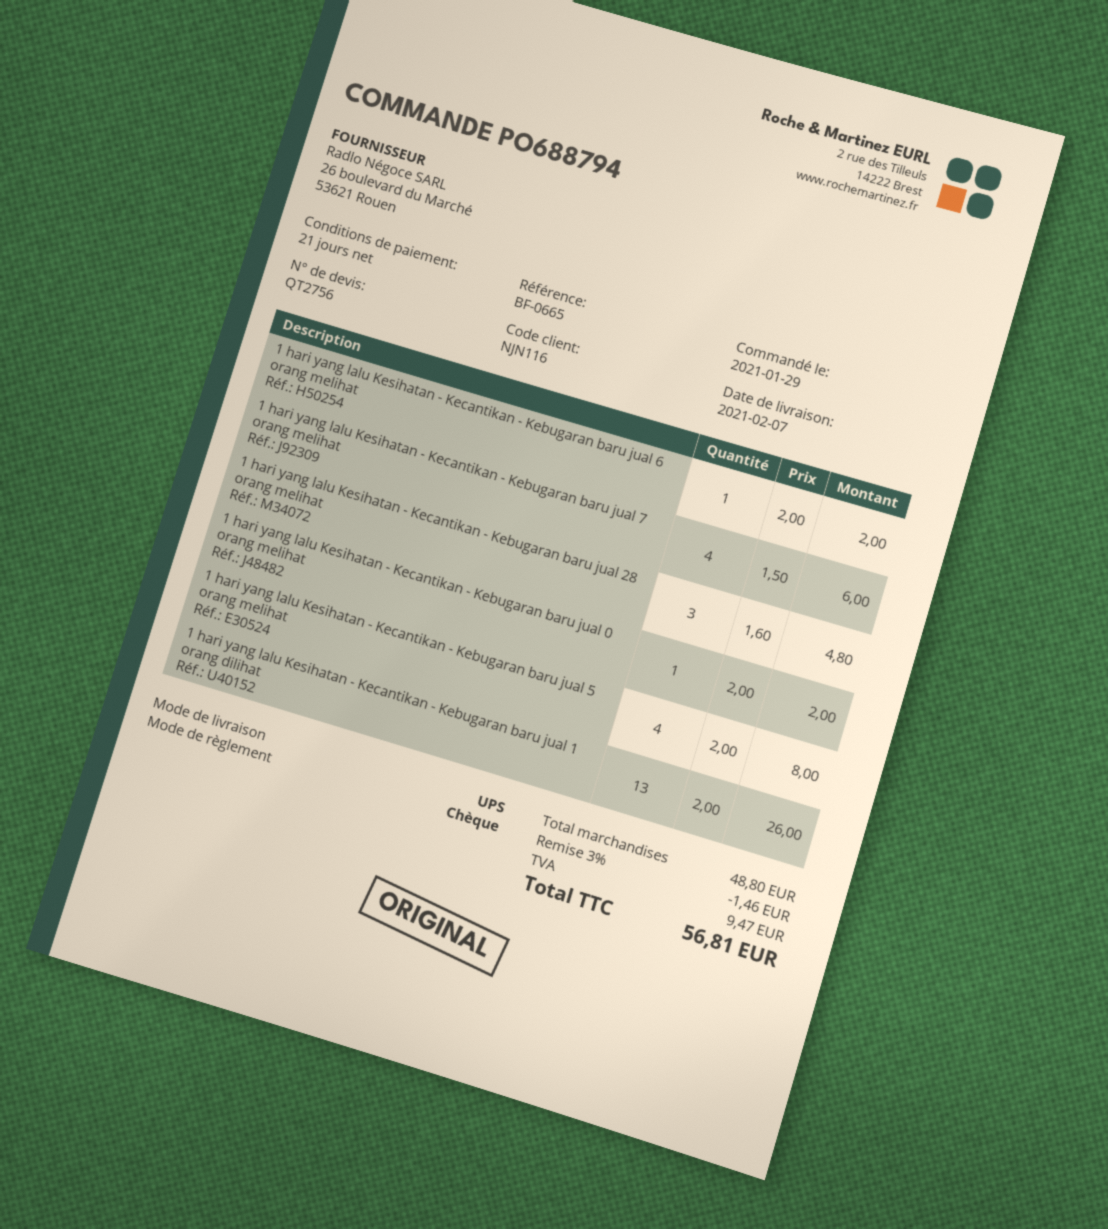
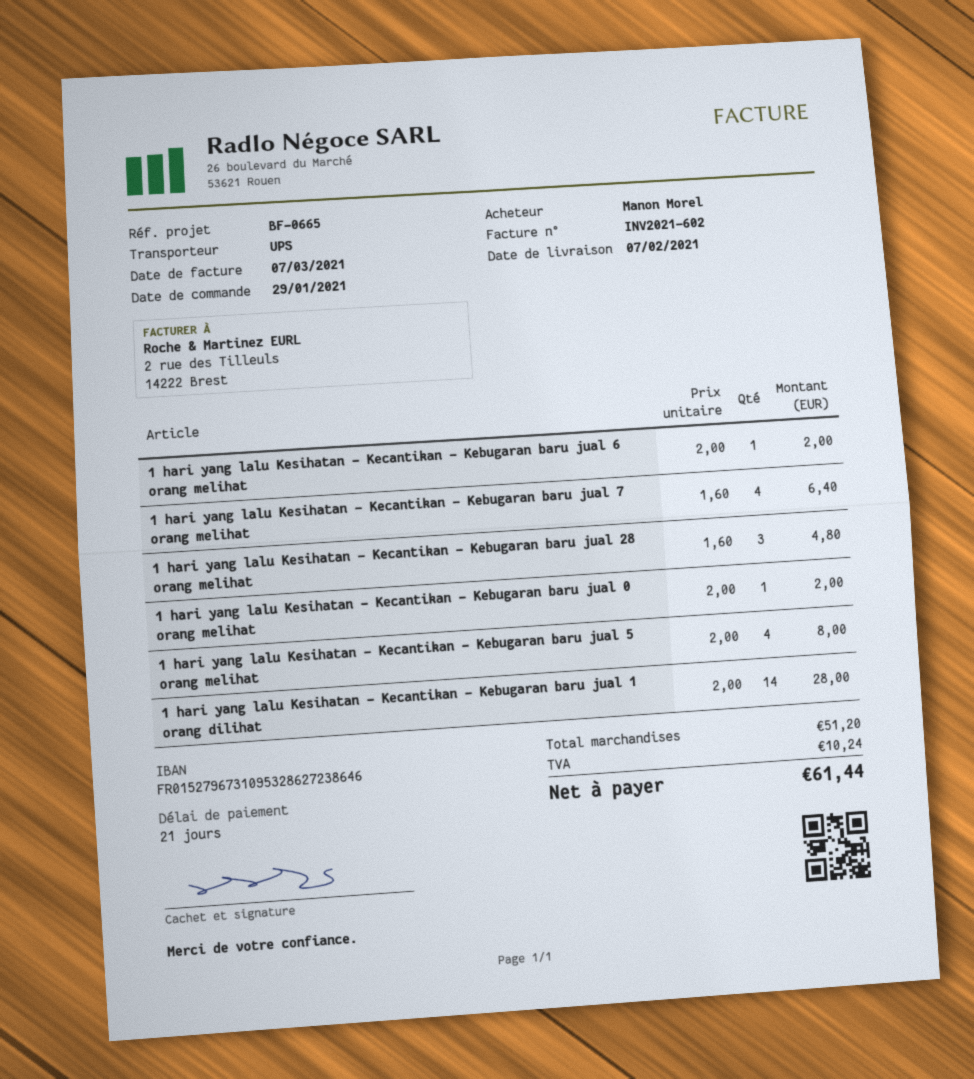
1 hari yang lalu Kesihatan - Kecantikan - Kebugaran baru jual 7 orang melihat: 4 x 1.50 = 6.00 -> 4 x 1.60 = 6.40
1 hari yang lalu Kesihatan - Kecantikan - Kebugaran baru jual 1 orang dilihat: 13 x 2.00 = 26.00 -> 14 x 2.00 = 28.00
subtotal: 48.80 -> 51.20
discount: 3% = 1.46 -> none
tax: 9.47 -> 10.24
total: 56.81 -> 61.44

